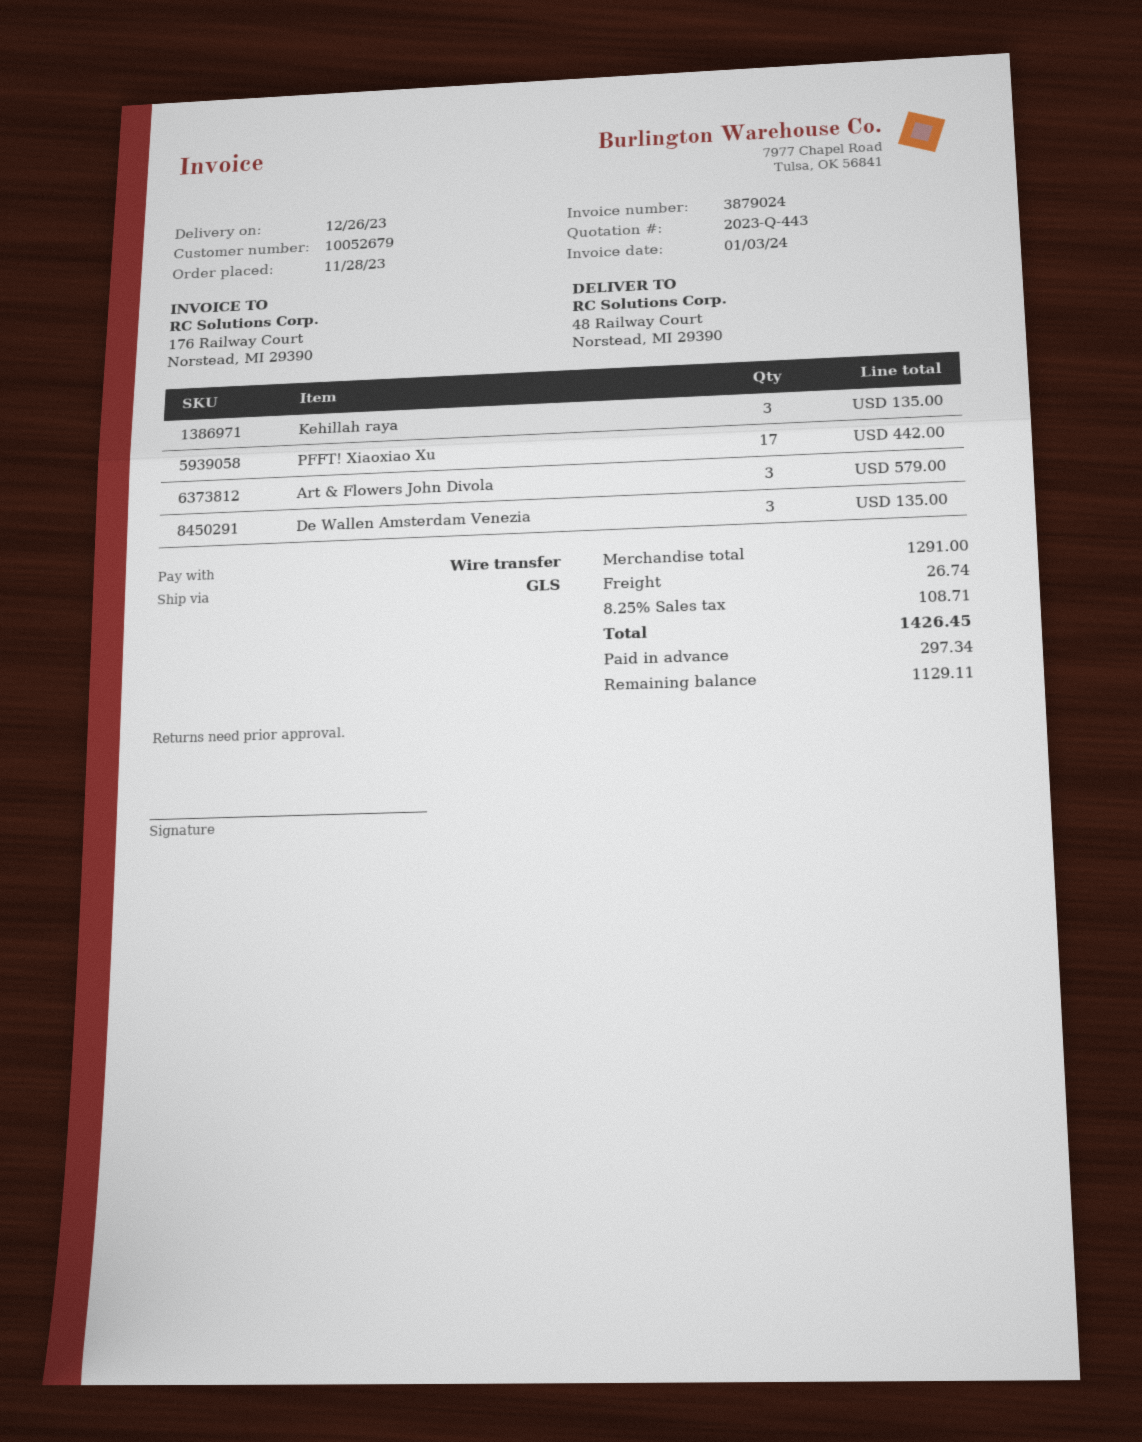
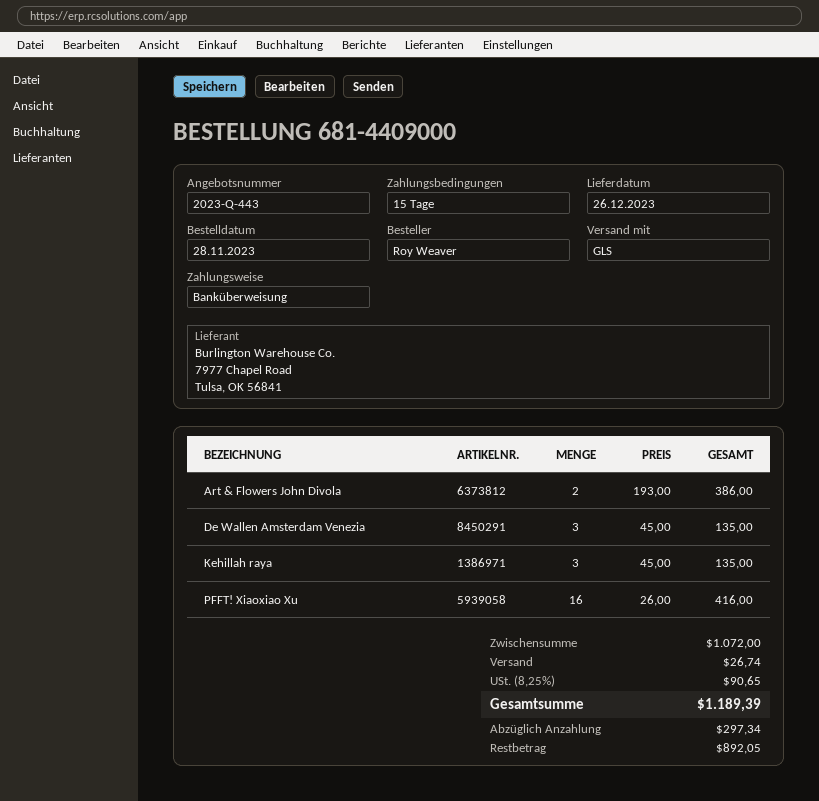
PFFT! Xiaoxiao Xu: 17 for 442.00 -> 16 for 416.00
Art & Flowers John Divola: 3 for 579.00 -> 2 for 386.00
subtotal: 1291.00 -> 1072.00
tax: 8.25% = 108.71 -> 8.25% = 90.65
total: 1426.45 -> 1189.39
balance: 1129.11 -> 892.05

